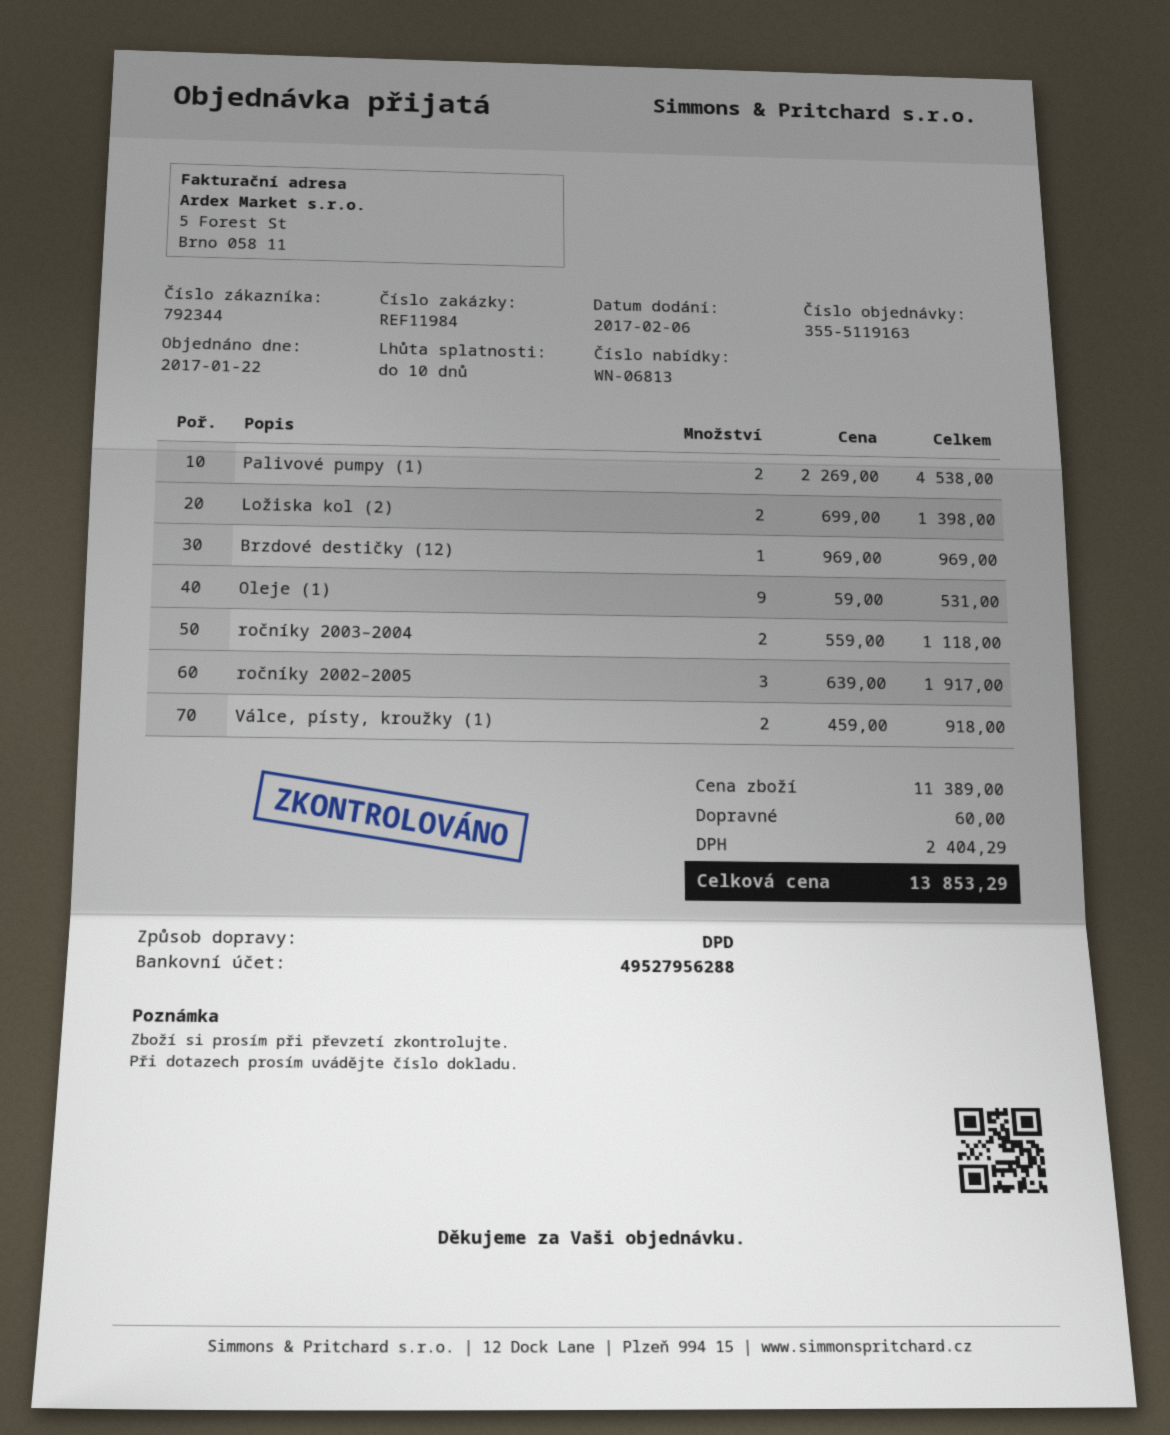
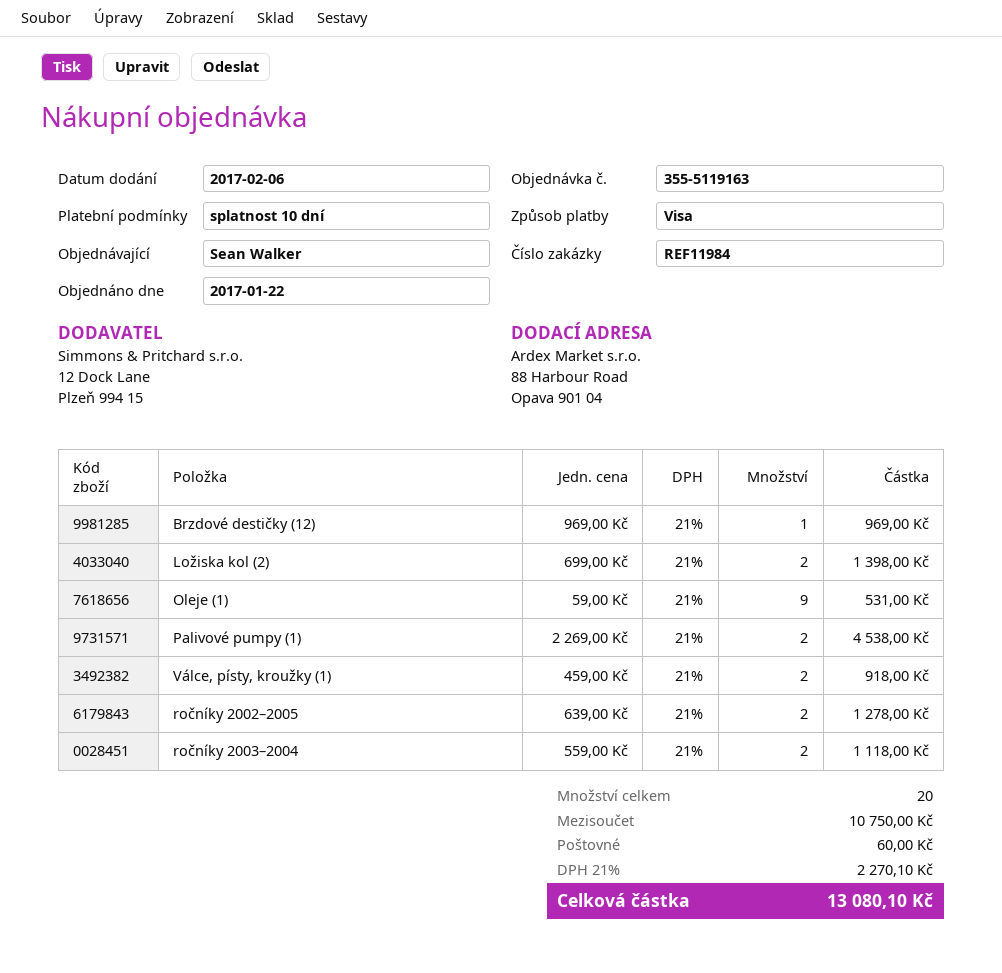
ročníky 2002–2005: 3 x 639.00 = 1917.00 -> 2 x 639.00 = 1278.00
subtotal: 11389.00 -> 10750.00
tax: 2404.29 -> 2270.10
total: 13853.29 -> 13080.10

